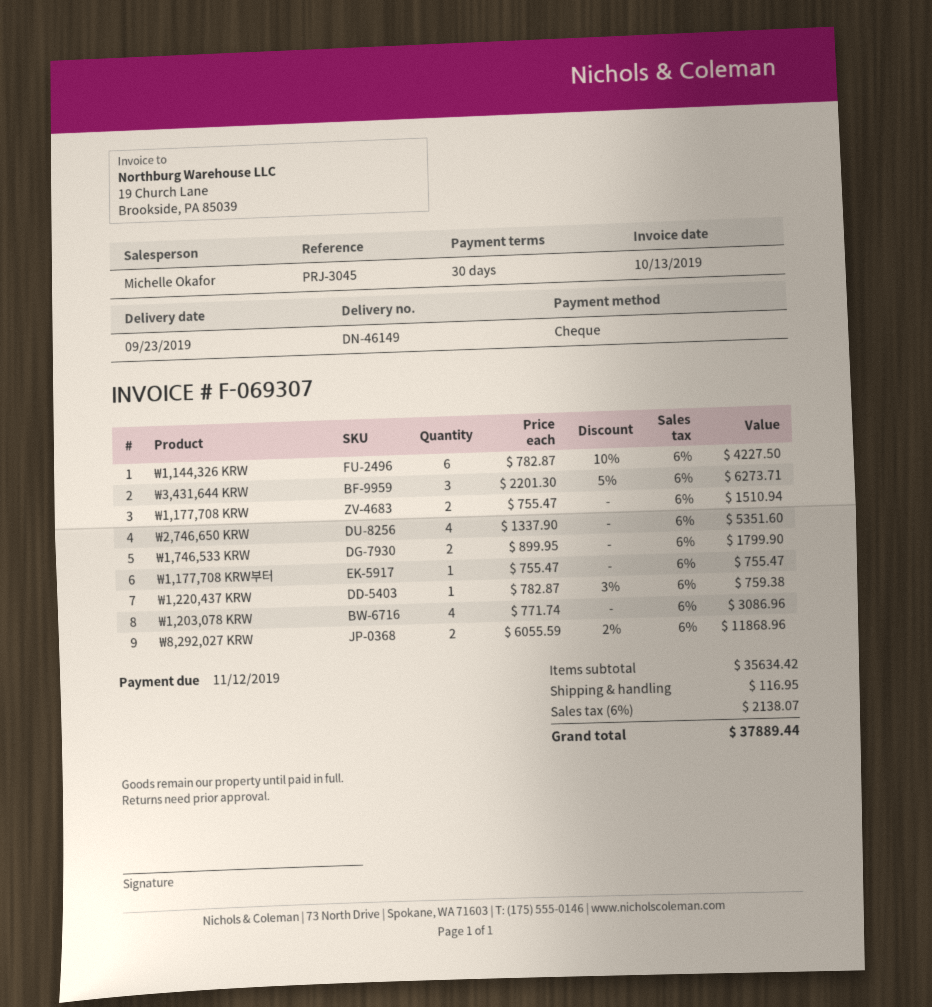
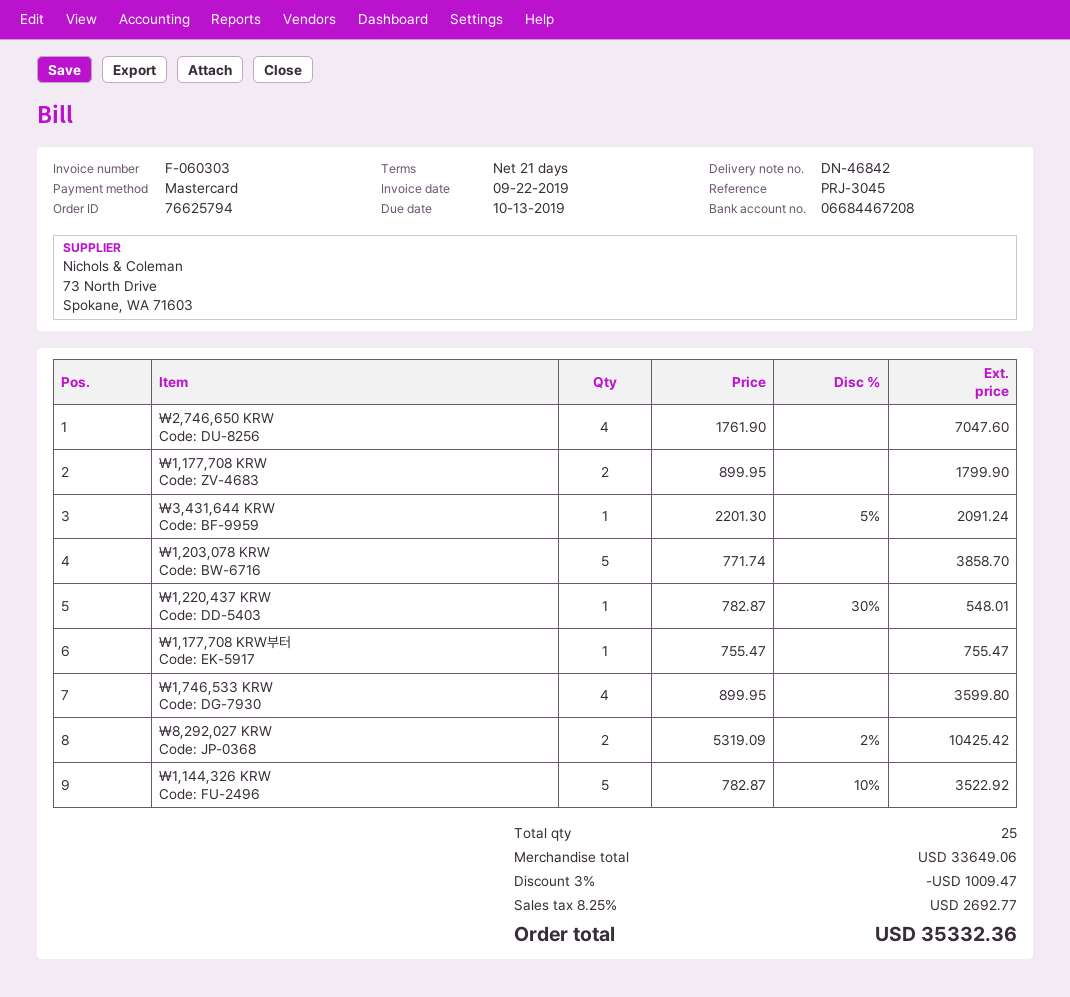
delivery note number: DN-46149 -> DN-46842
invoice number: F-069307 -> F-060303
invoice date: 2019-10-13 -> 2019-09-22
payment terms: 30 days -> 21 days
due date: 2019-11-12 -> 2019-10-13
payment method: cheque -> Mastercard
₩1,144,326 KRW: 6 x 782.87 - 10% = 4227.50 -> 5 x 782.87 - 10% = 3522.92
₩3,431,644 KRW: 3 x 2201.30 - 5% = 6273.71 -> 1 x 2201.30 - 5% = 2091.24
₩1,177,708 KRW: 2 x 755.47 = 1510.94 -> 2 x 899.95 = 1799.90
₩2,746,650 KRW: 4 x 1337.90 = 5351.60 -> 4 x 1761.90 = 7047.60
₩1,746,533 KRW: 2 x 899.95 = 1799.90 -> 4 x 899.95 = 3599.80
₩1,220,437 KRW: 1 x 782.87 - 3% = 759.38 -> 1 x 782.87 - 30% = 548.01
₩1,203,078 KRW: 4 x 771.74 = 3086.96 -> 5 x 771.74 = 3858.70
₩8,292,027 KRW: 2 x 6055.59 - 2% = 11868.96 -> 2 x 5319.09 - 2% = 10425.42
subtotal: 35634.42 -> 33649.06
discount: none -> 3% = 1009.47
shipping: 116.95 -> none
tax: 6% = 2138.07 -> 8.25% = 2692.77
total: 37889.44 -> 35332.36

